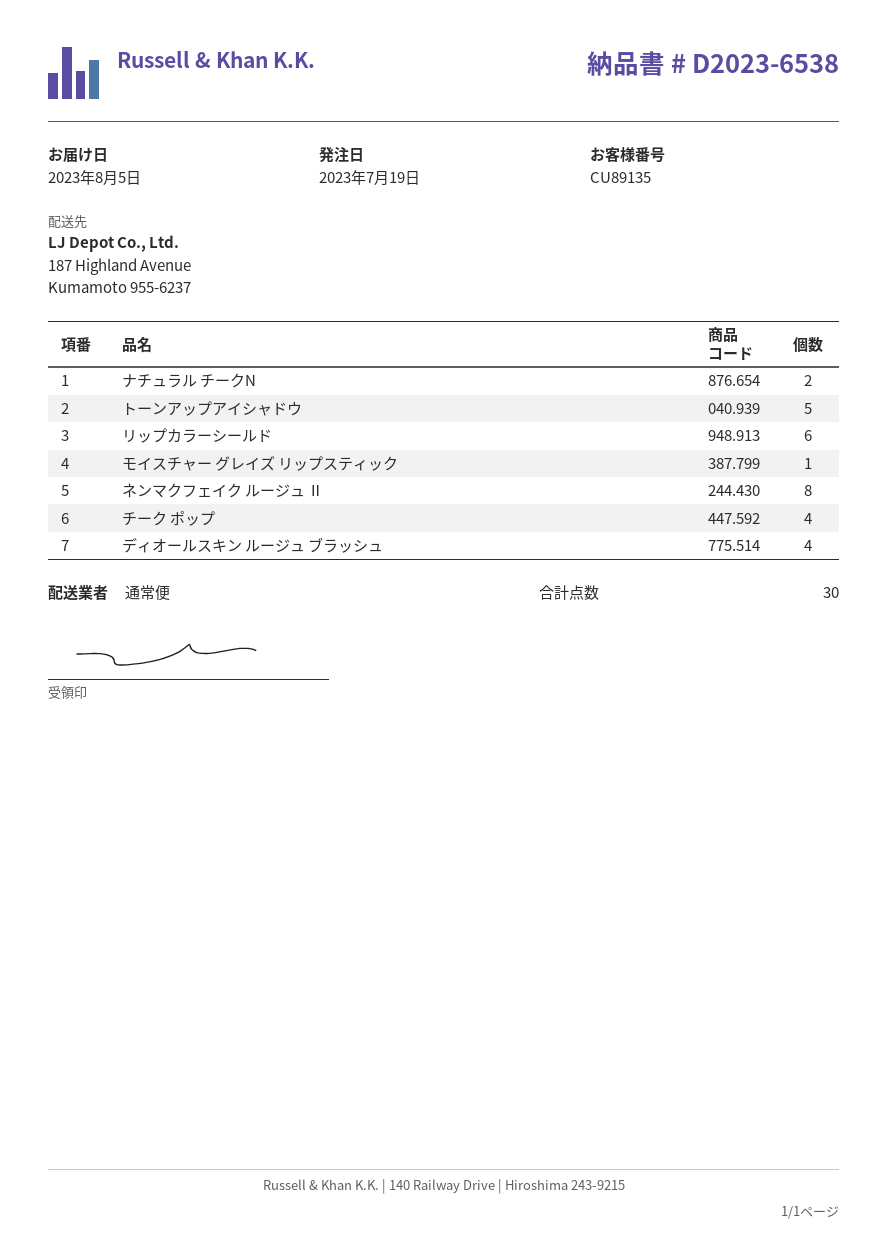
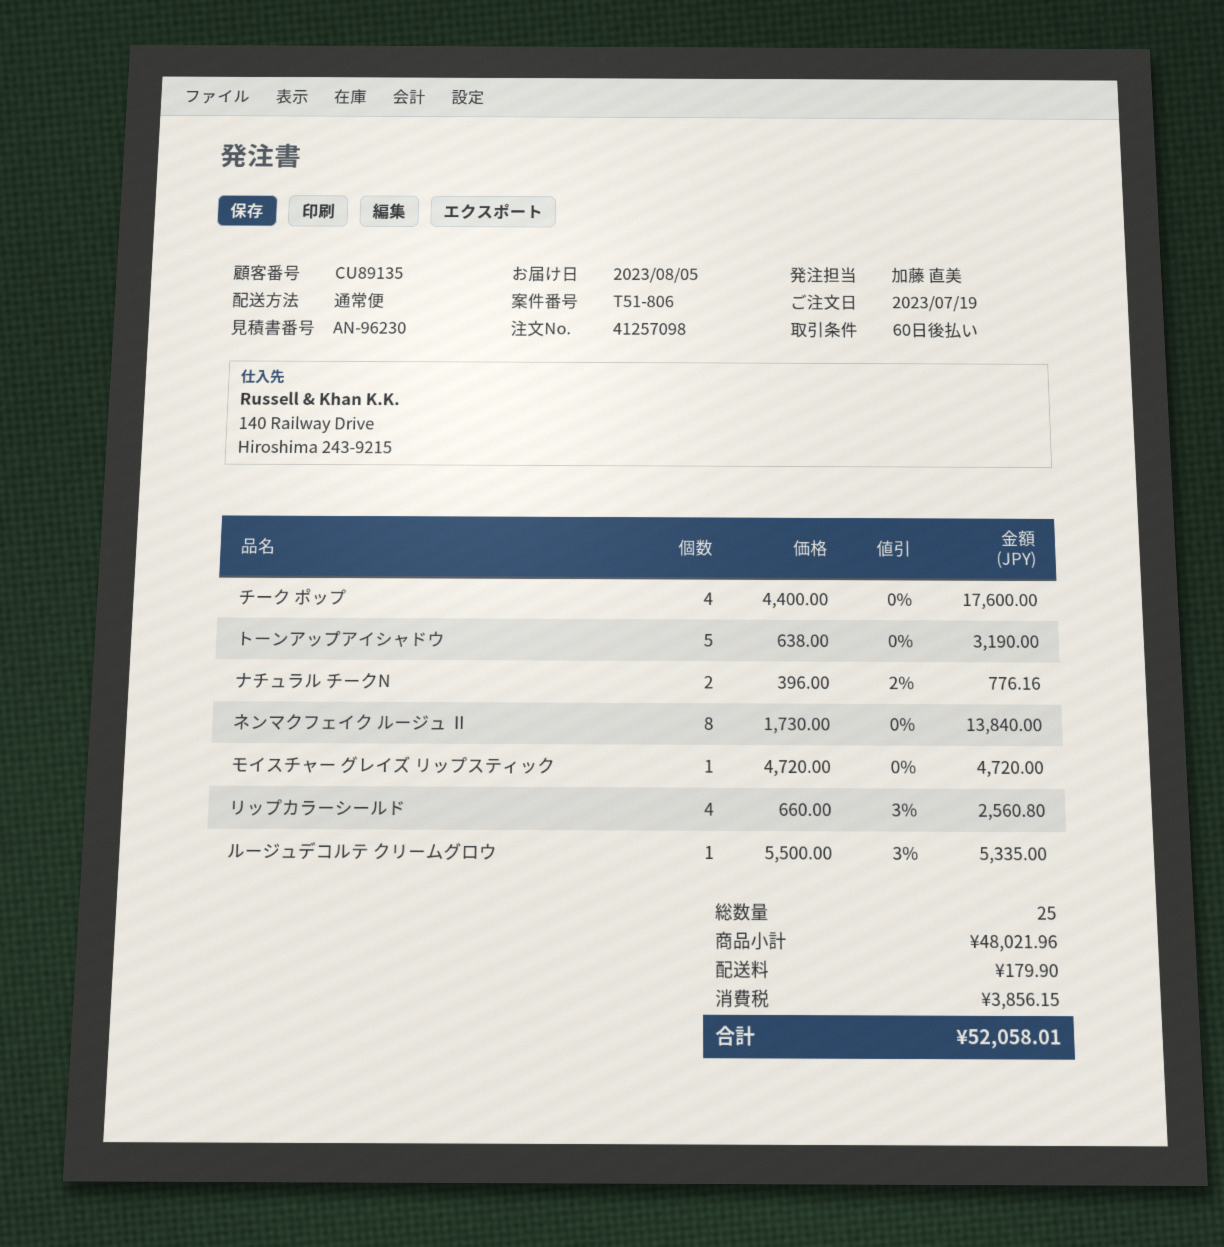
リップカラーシールド: 6 -> 4
ディオールスキン ルージュ ブラッシュ: 4 -> none
ルージュデコルテ クリームグロウ: none -> 1
total quantity: 30 -> 25

